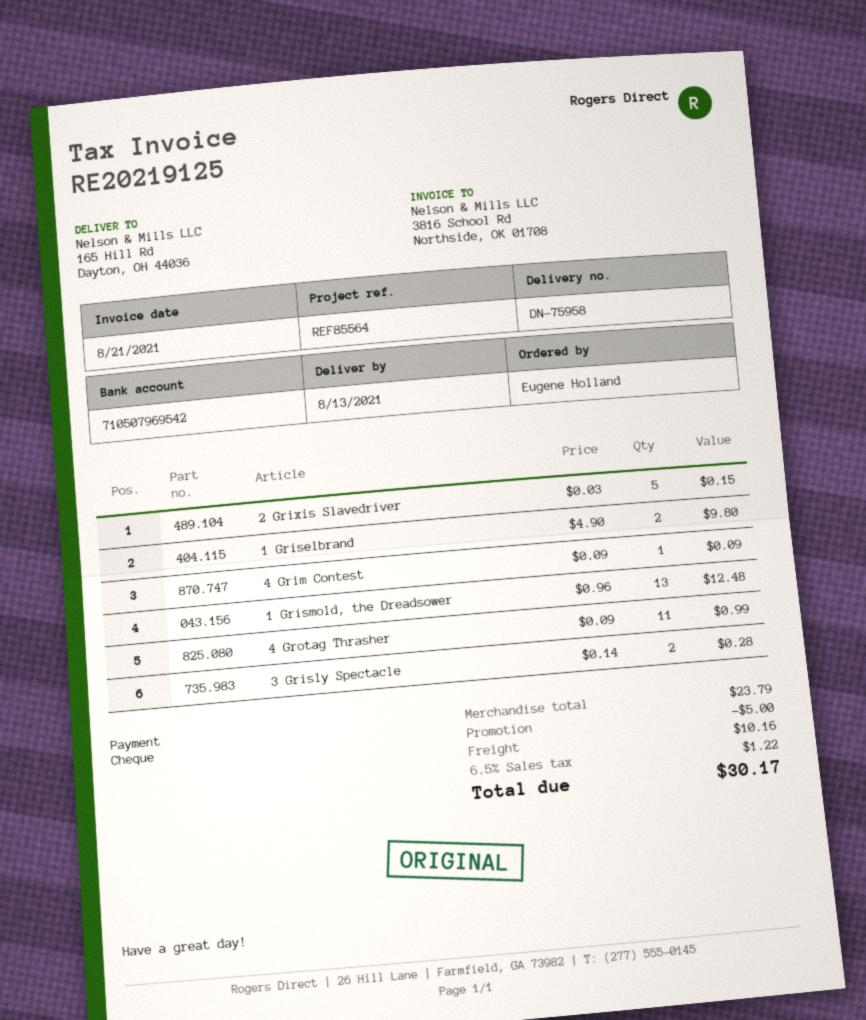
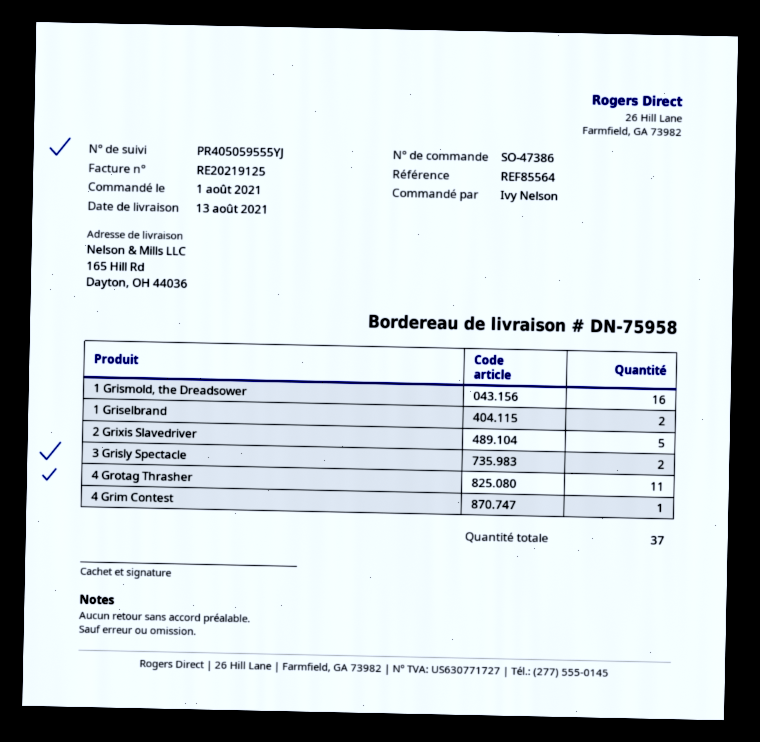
ordered by: Eugene Holland -> Ivy Nelson
1 Grismold, the Dreadsower: 13 -> 16

